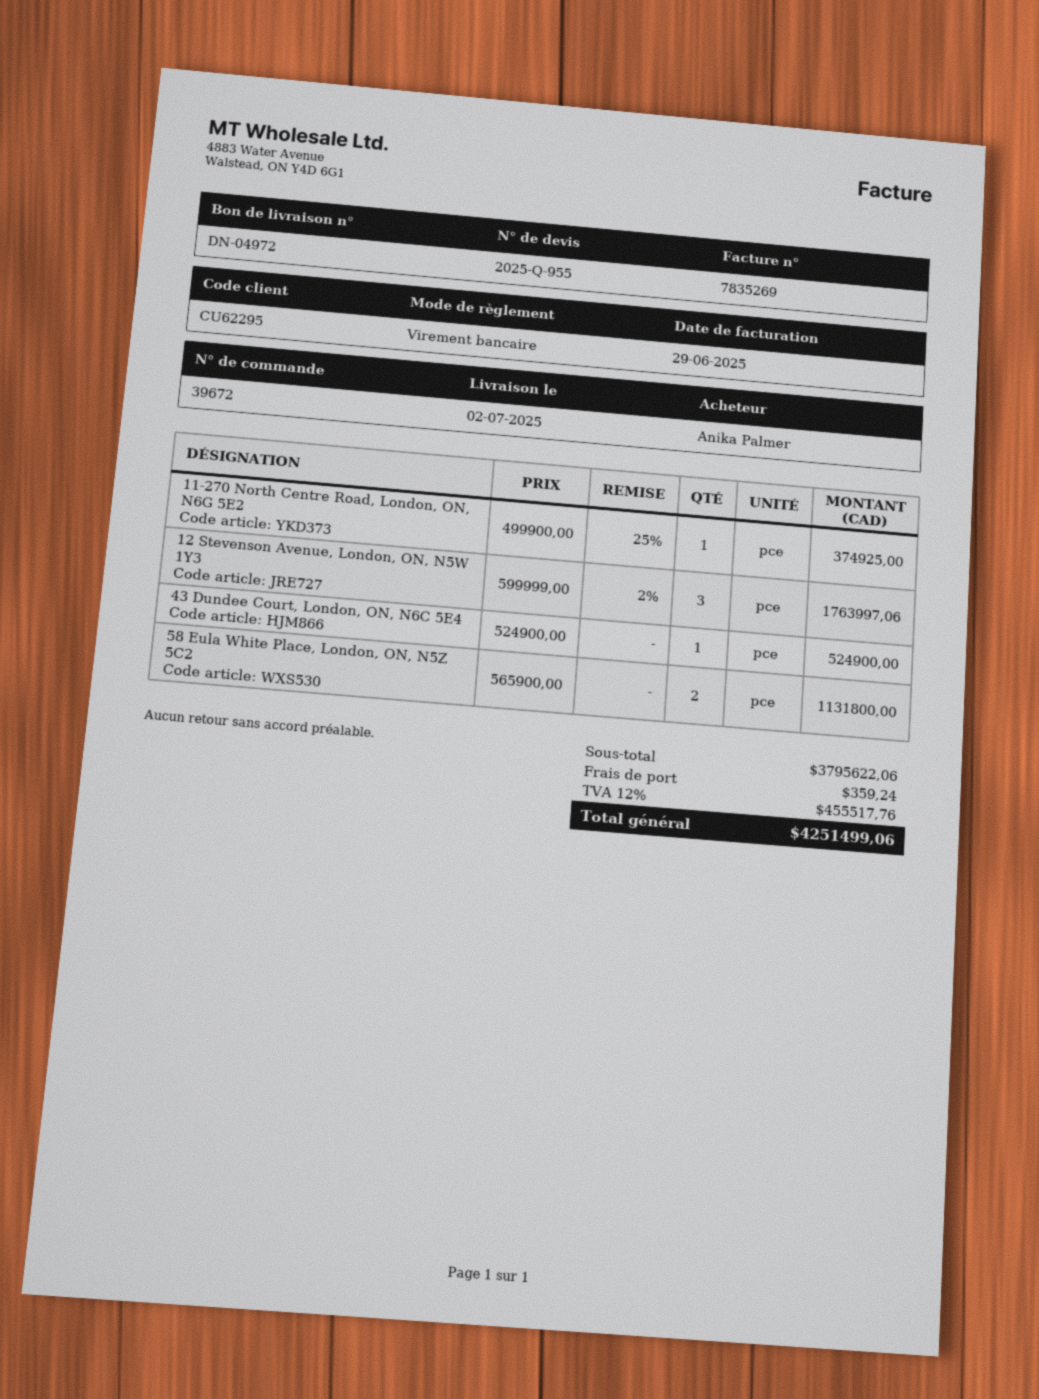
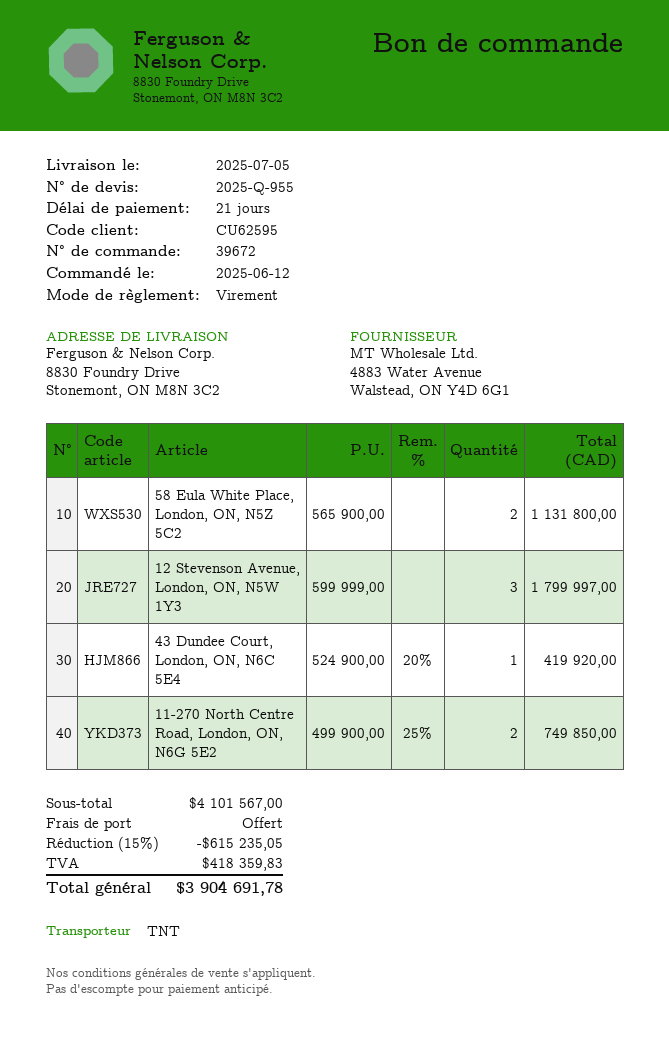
delivery date: 2025-07-02 -> 2025-07-05
customer number: CU62295 -> CU62595
11-270 North Centre Road, London, ON, N6G 5E2: 1 x 499900.00 - 25% = 374925.00 -> 2 x 499900.00 - 25% = 749850.00
12 Stevenson Avenue, London, ON, N5W 1Y3: 3 x 599999.00 - 2% = 1763997.06 -> 3 x 599999.00 = 1799997.00
43 Dundee Court, London, ON, N6C 5E4: 1 x 524900.00 = 524900.00 -> 1 x 524900.00 - 20% = 419920.00
subtotal: 3795622.06 -> 4101567.00
discount: none -> 15% = 615235.05
shipping: 359.24 -> 0.00
tax: 455517.76 -> 418359.83
total: 4251499.06 -> 3904691.78

